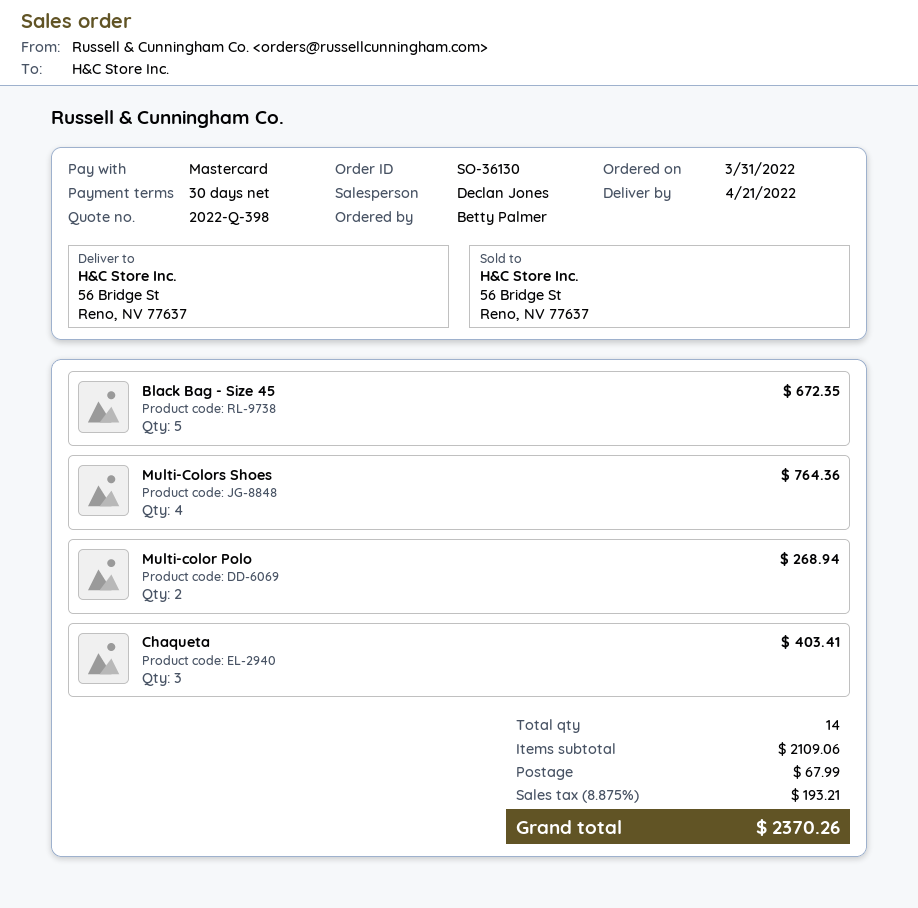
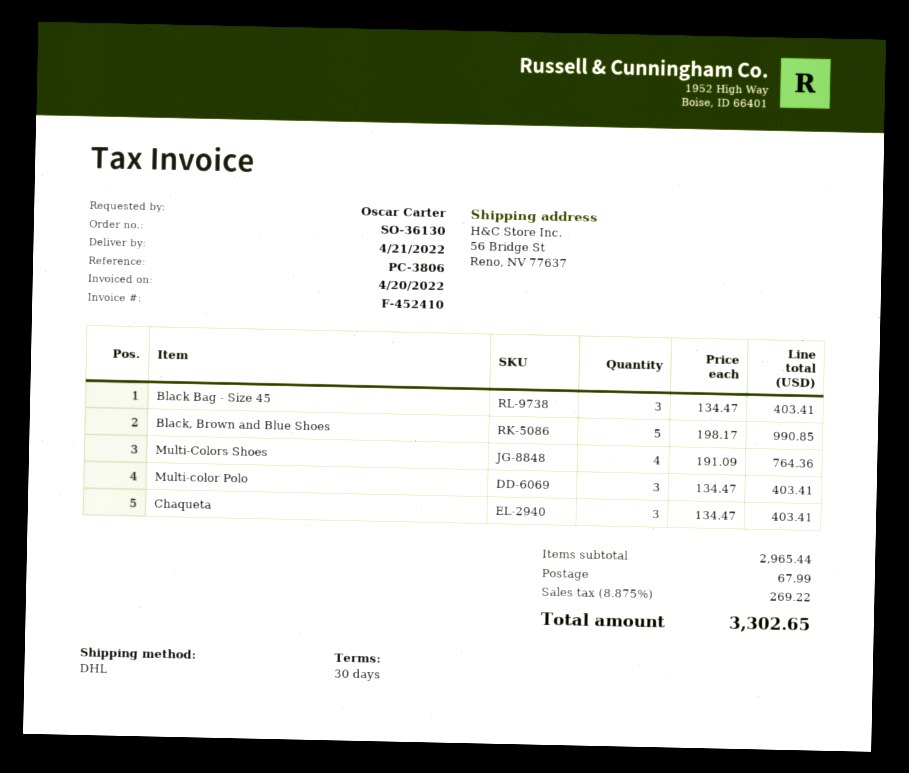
ordered by: Betty Palmer -> Oscar Carter
Black Bag - Size 45: 5 for 672.35 -> 3 for 403.41
Multi-color Polo: 2 for 268.94 -> 3 for 403.41
Black, Brown and Blue Shoes: none -> 5 for 990.85
subtotal: 2109.06 -> 2965.44
tax: 8.875% = 193.21 -> 8.875% = 269.22
total: 2370.26 -> 3302.65

